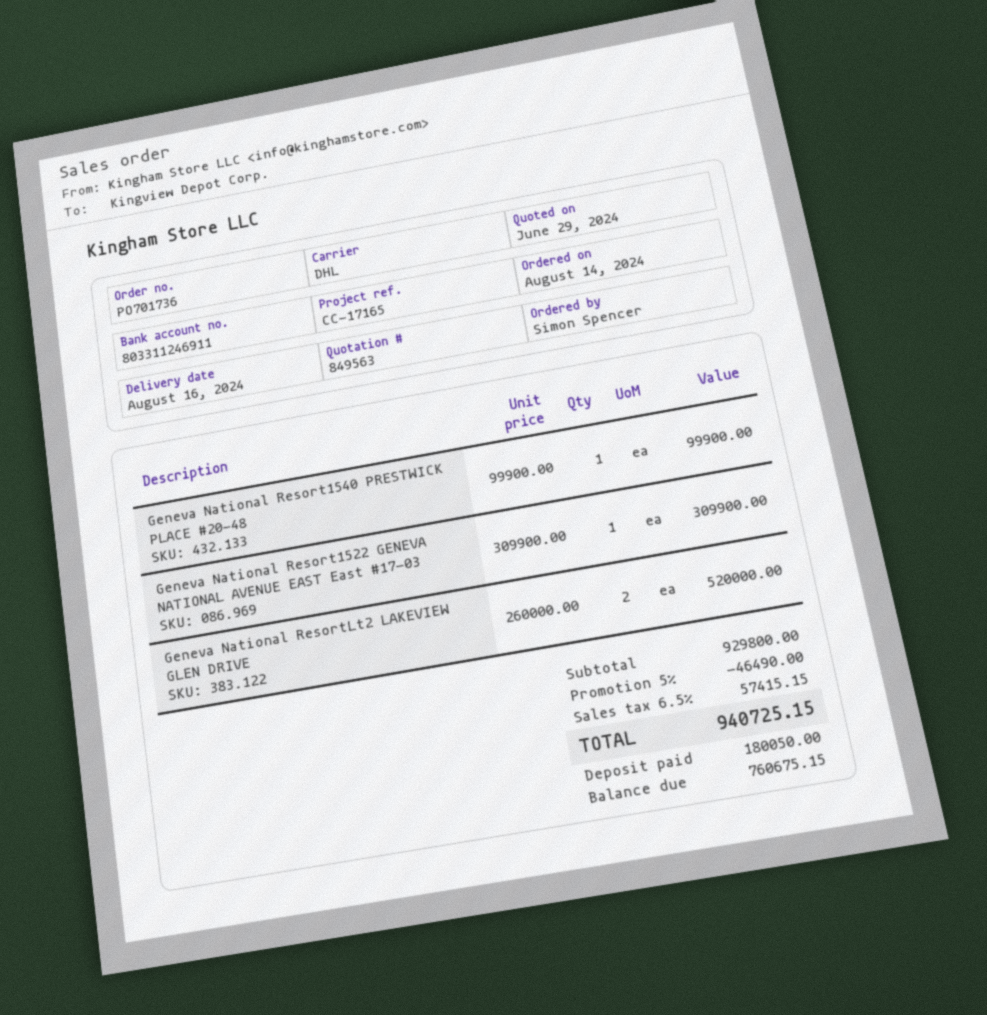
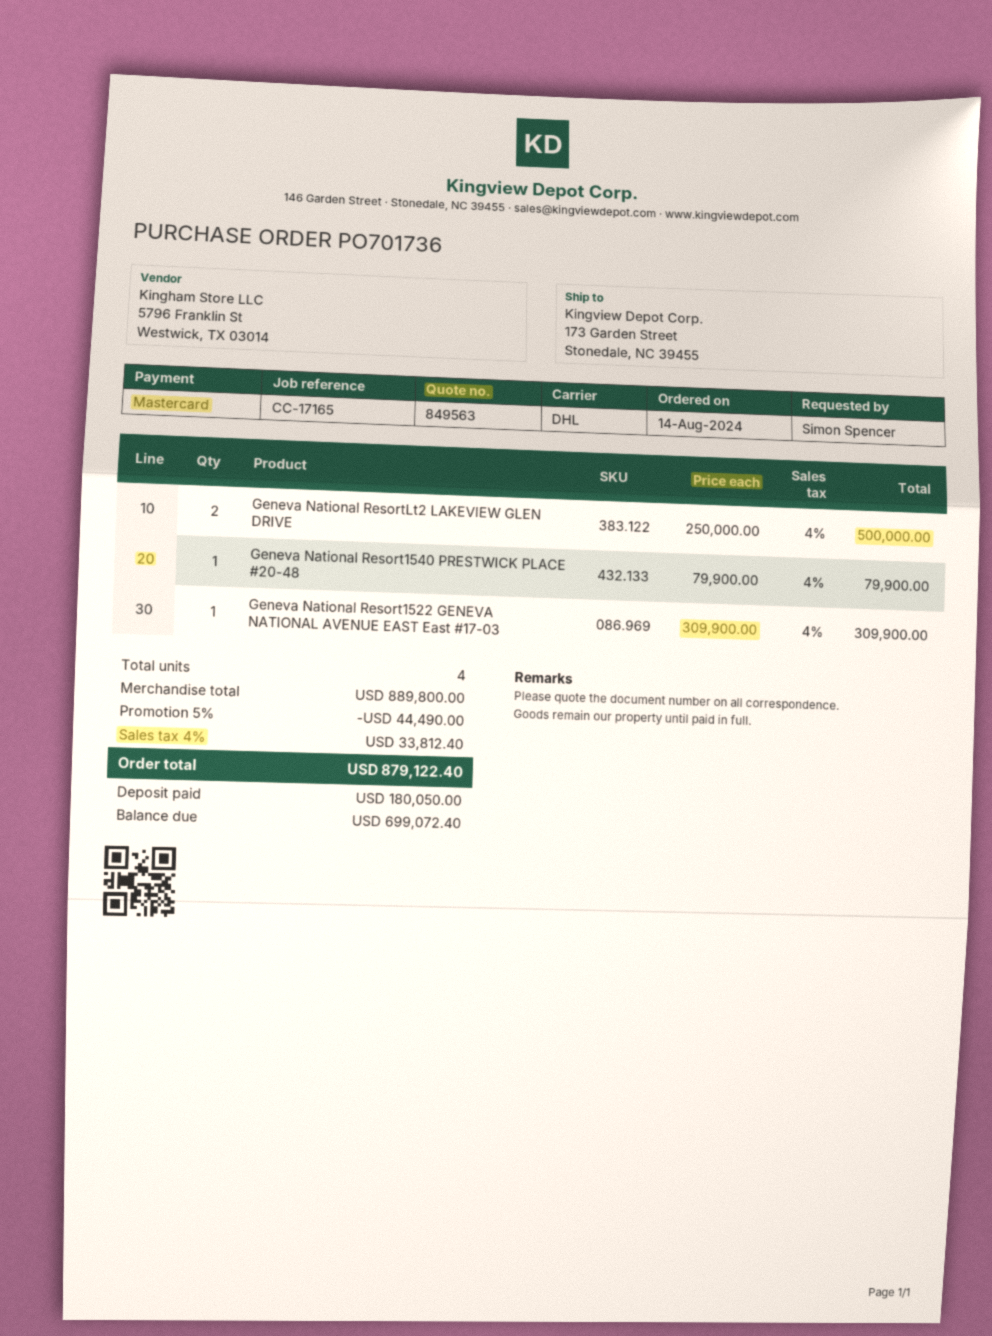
Geneva National Resort1540 PRESTWICK PLACE #20-48: 1 x 99900.00 = 99900.00 -> 1 x 79900.00 = 79900.00
Geneva National ResortLt2 LAKEVIEW GLEN DRIVE: 2 x 260000.00 = 520000.00 -> 2 x 250000.00 = 500000.00
subtotal: 929800.00 -> 889800.00
discount: 5% = 46490.00 -> 5% = 44490.00
tax: 6.5% = 57415.15 -> 4% = 33812.40
total: 940725.15 -> 879122.40
balance: 760675.15 -> 699072.40

